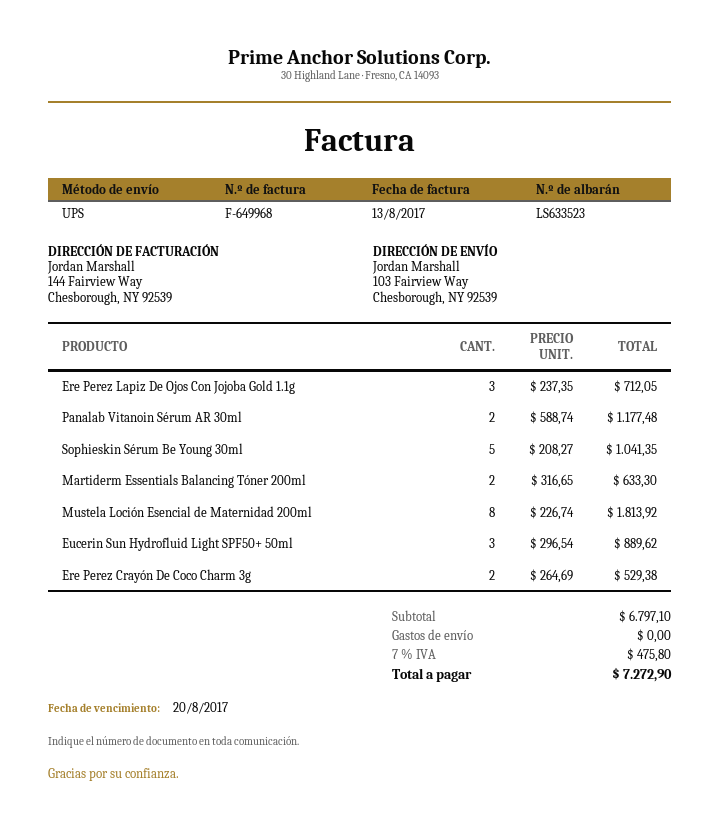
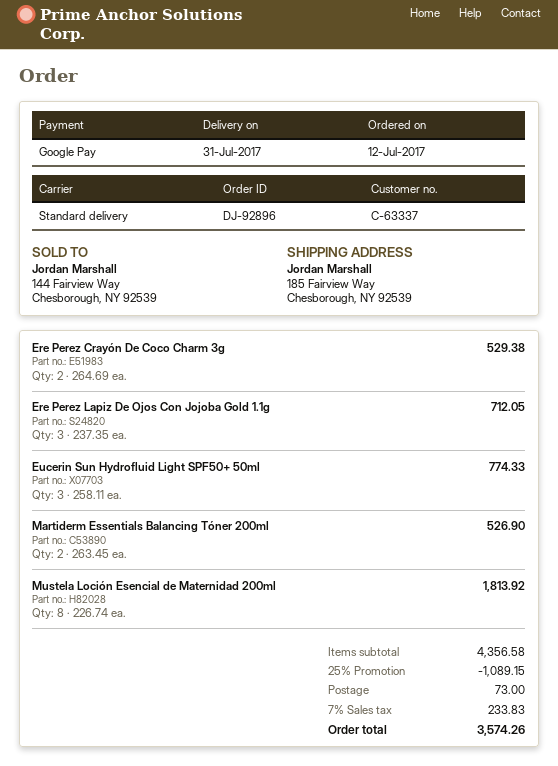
shipping method: UPS -> standard
ship to: 103 Fairview Way, Chesborough, NY 92539 -> 185 Fairview Way, Chesborough, NY 92539
Panalab Vitanoin Sérum AR 30ml: 2 x 588.74 = 1177.48 -> none
Sophieskin Sérum Be Young 30ml: 5 x 208.27 = 1041.35 -> none
Martiderm Essentials Balancing Tóner 200ml: 2 x 316.65 = 633.30 -> 2 x 263.45 = 526.90
Eucerin Sun Hydrofluid Light SPF50+ 50ml: 3 x 296.54 = 889.62 -> 3 x 258.11 = 774.33
subtotal: 6797.10 -> 4356.58
discount: none -> 25% = 1089.15
shipping: 0.00 -> 73.00
tax: 7% = 475.80 -> 7% = 233.83
total: 7272.90 -> 3574.26

